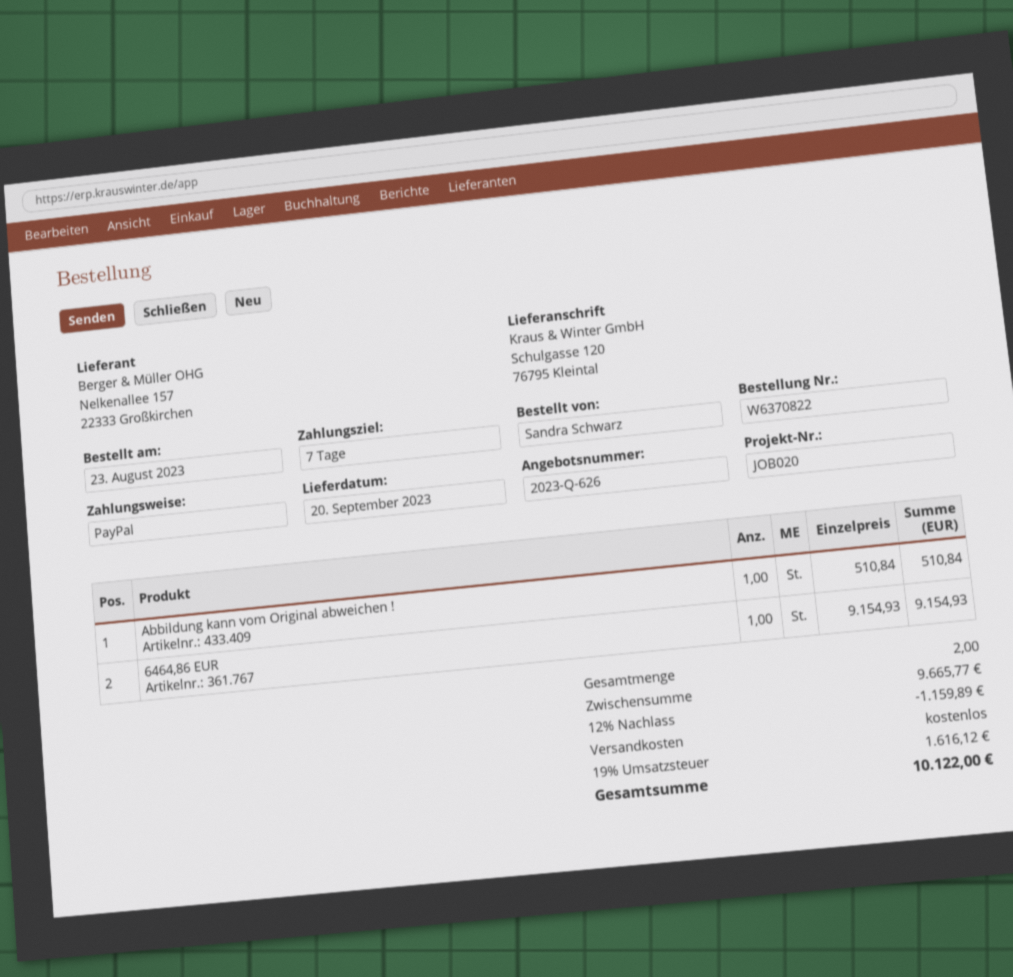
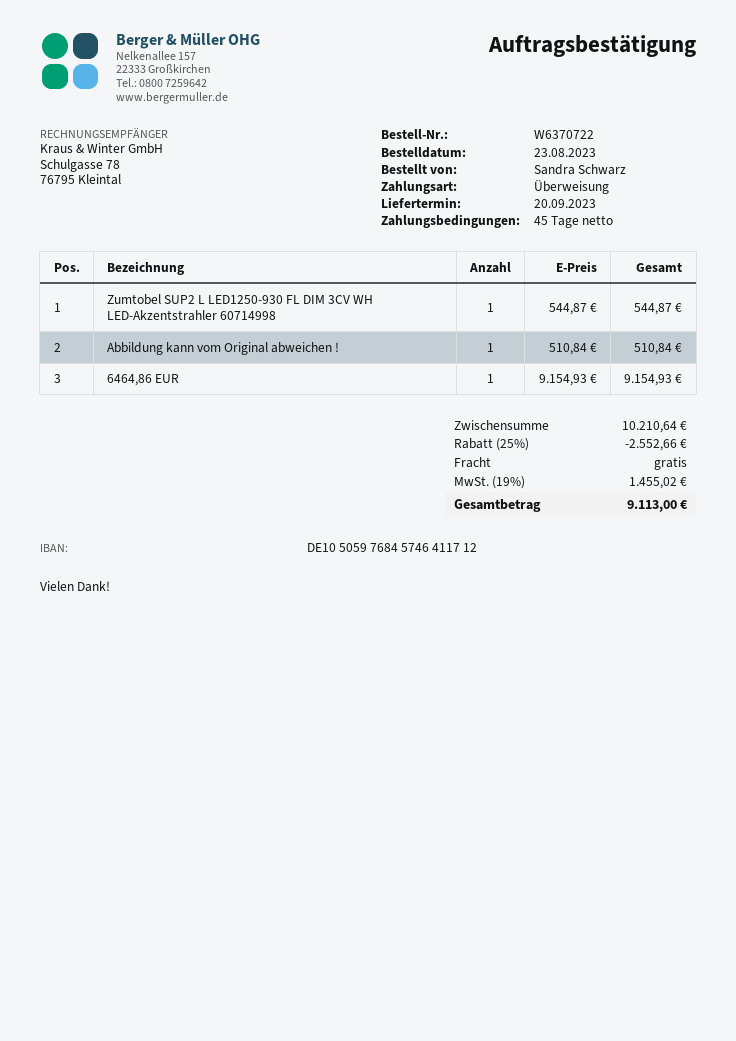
order number: W6370822 -> W6370722
payment terms: 7 days -> 45 days
payment method: PayPal -> bank transfer
Zumtobel SUP2 L LED1250-930 FL DIM 3CV WH LED-Akzentstrahler 60714998: none -> 1 x 544.87 = 544.87
subtotal: 9665.77 -> 10210.64
discount: 12% = 1159.89 -> 25% = 2552.66
tax: 19% = 1616.12 -> 19% = 1455.02
total: 10122.00 -> 9113.00

